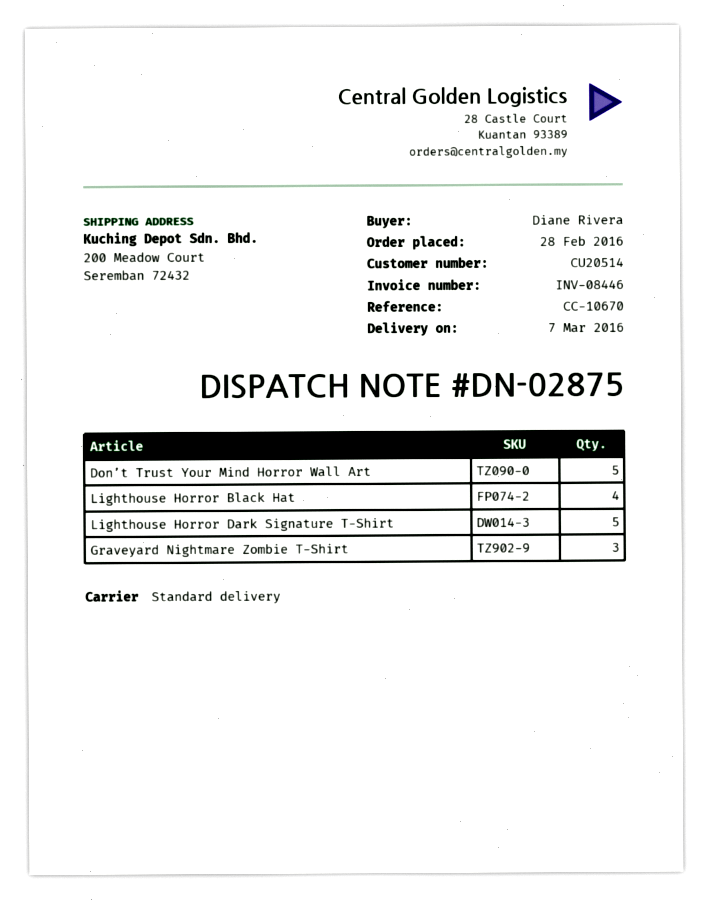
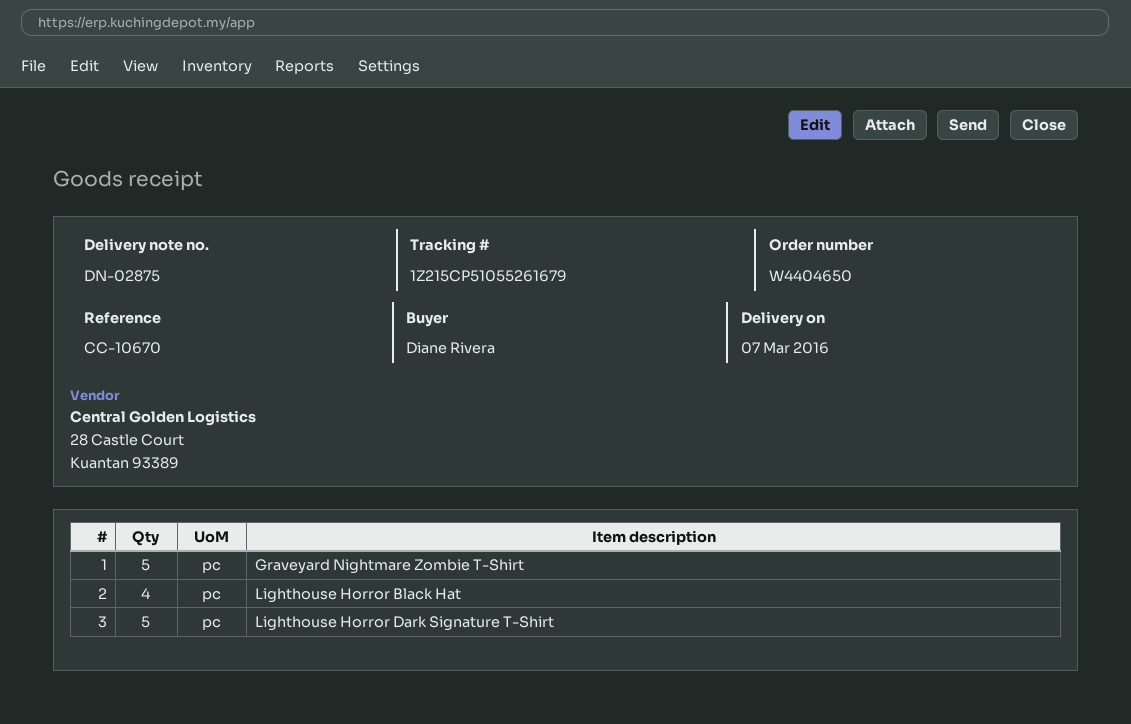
Don’t Trust Your Mind Horror Wall Art: 5 -> none
Graveyard Nightmare Zombie T-Shirt: 3 -> 5

